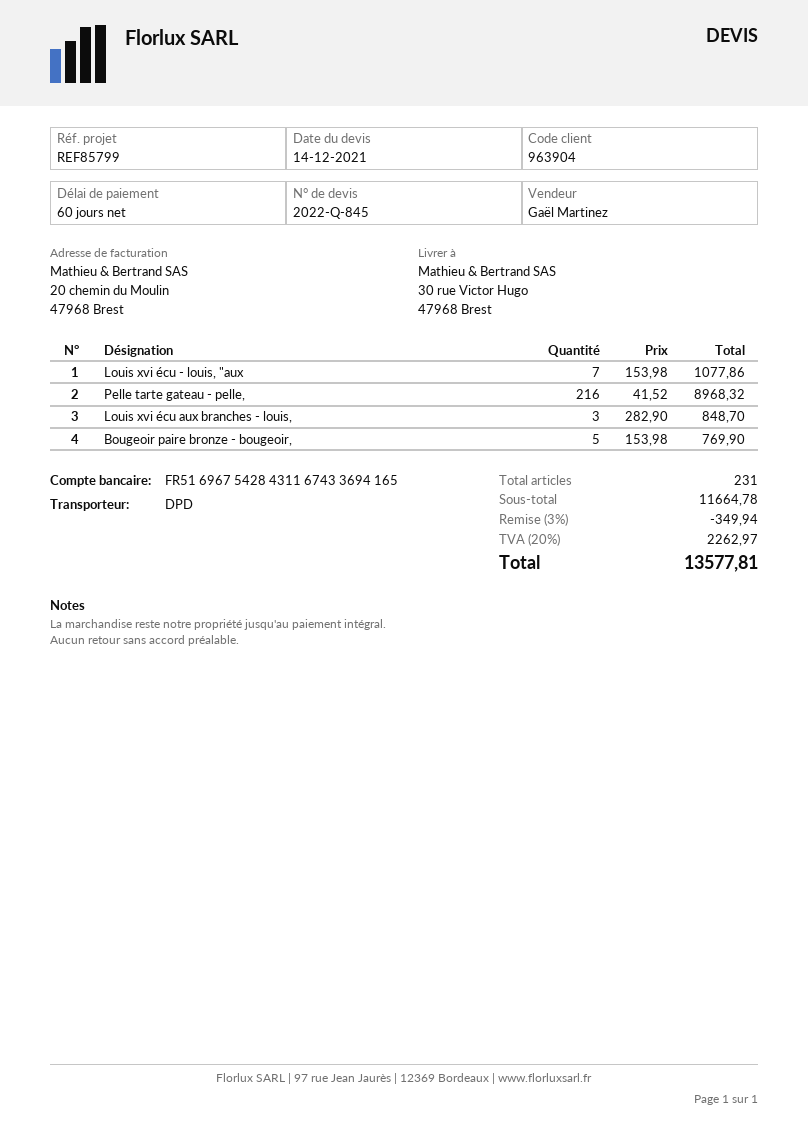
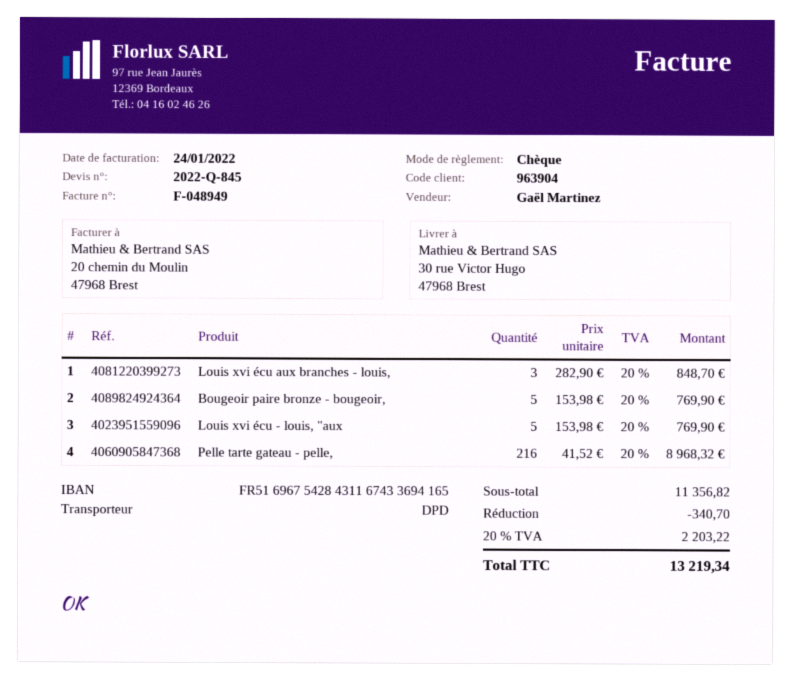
Louis xvi écu - louis, "aux: 7 x 153.98 = 1077.86 -> 5 x 153.98 = 769.90
subtotal: 11664.78 -> 11356.82
discount: 349.94 -> 340.70
tax: 20% = 2262.97 -> 20% = 2203.22
total: 13577.81 -> 13219.34

